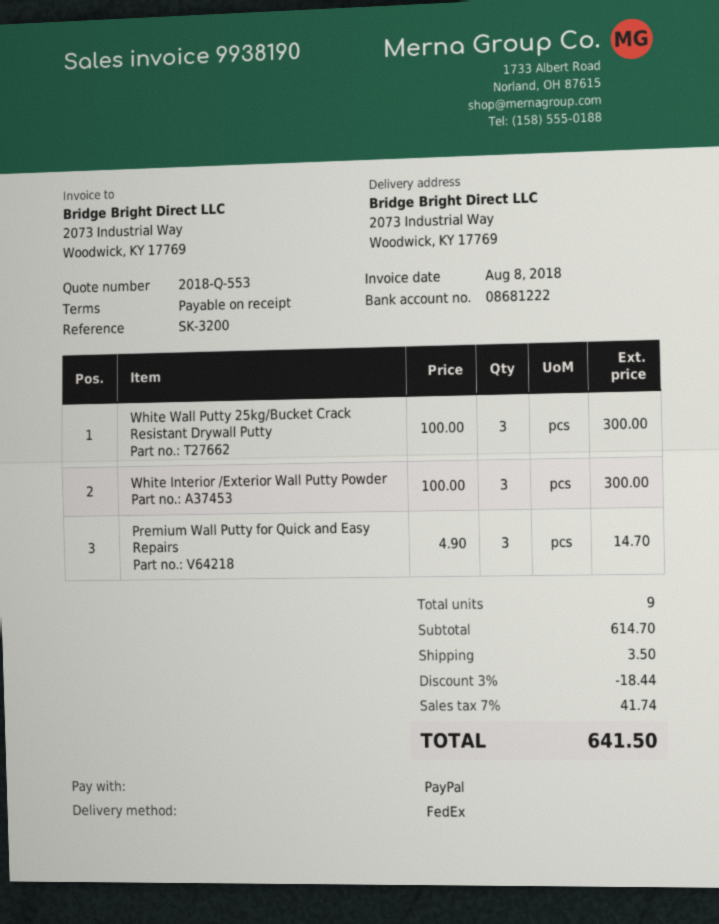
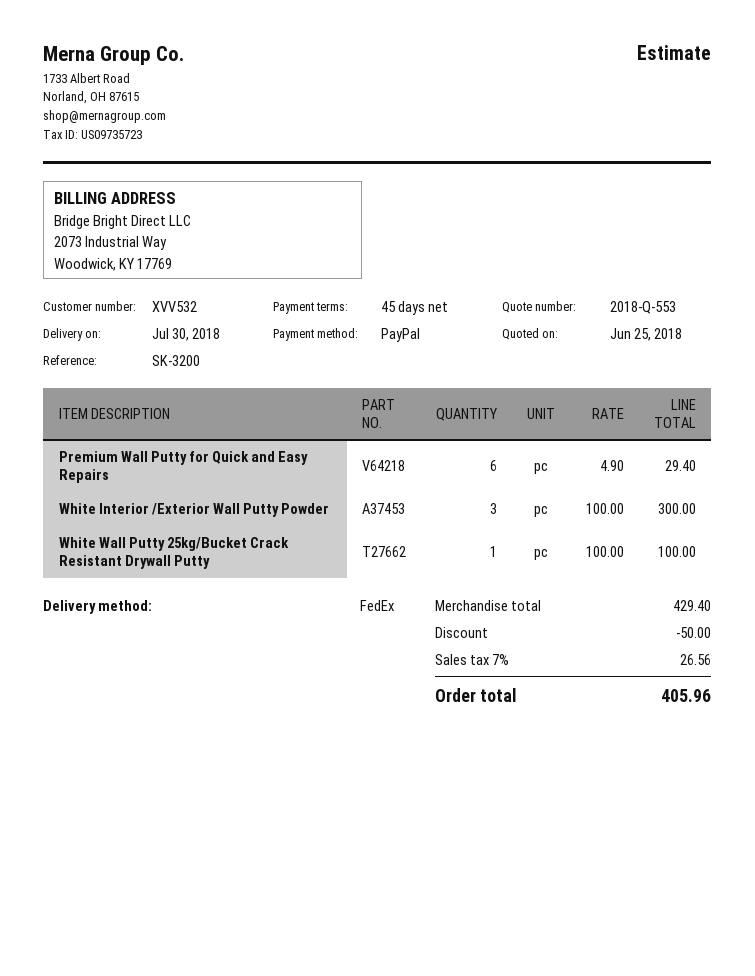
payment terms: on receipt -> 45 days
White Wall Putty 25kg/Bucket Crack Resistant Drywall Putty: 3 x 100.00 = 300.00 -> 1 x 100.00 = 100.00
Premium Wall Putty for Quick and Easy Repairs: 3 x 4.90 = 14.70 -> 6 x 4.90 = 29.40
subtotal: 614.70 -> 429.40
discount: 18.44 -> 50.00
shipping: 3.50 -> none
tax: 7% = 41.74 -> 7% = 26.56
total: 641.50 -> 405.96

